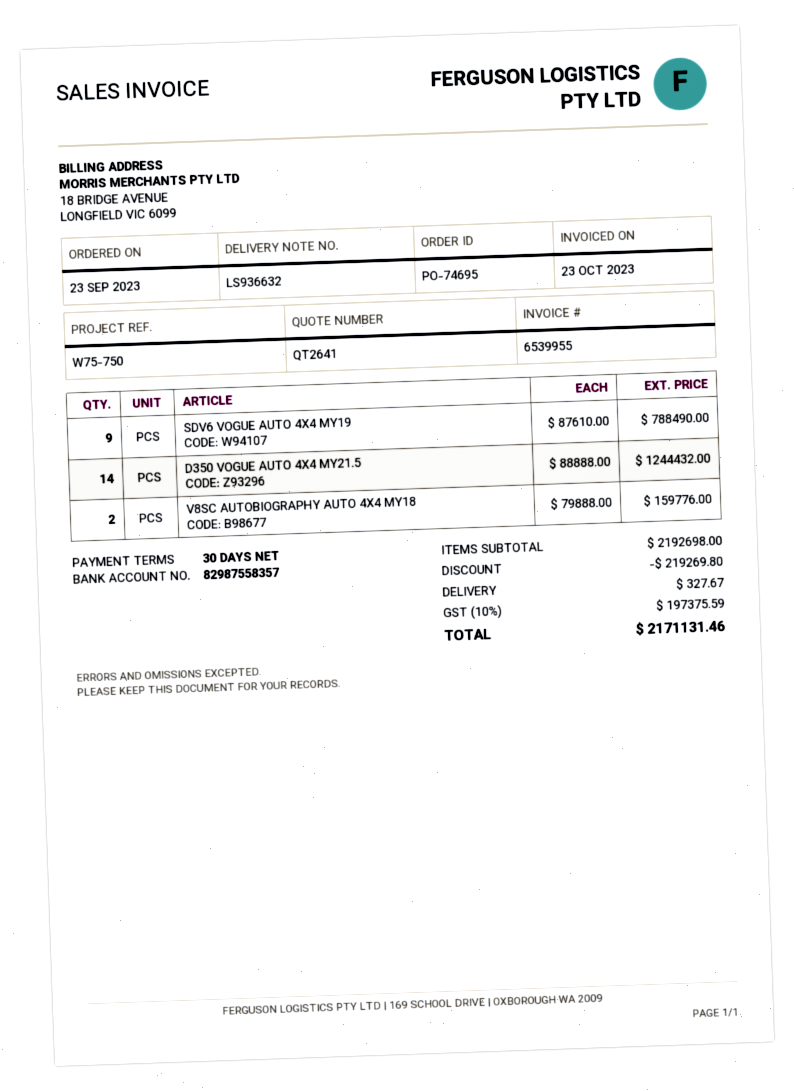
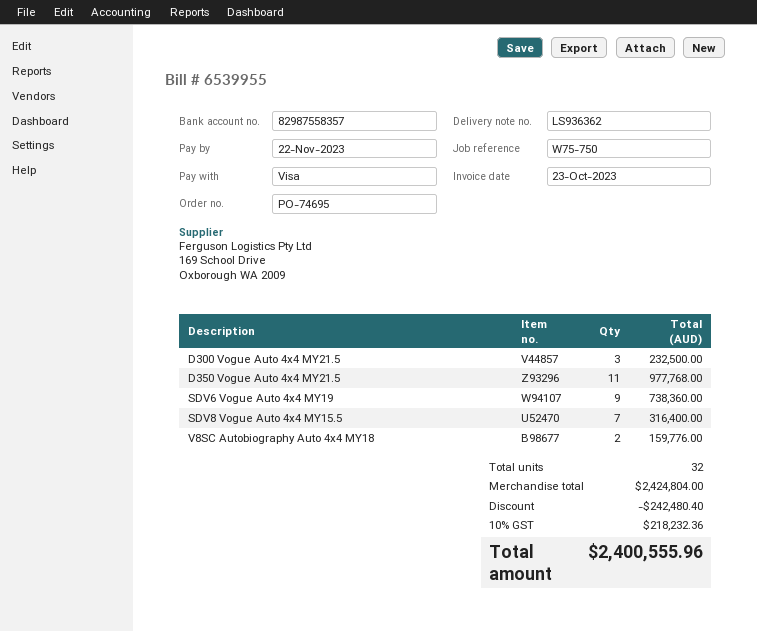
delivery note number: LS936632 -> LS936362
SDV6 VOGUE AUTO 4X4 MY19: 9 for 788490.00 -> 9 for 738360.00
D350 VOGUE AUTO 4X4 MY21.5: 14 for 1244432.00 -> 11 for 977768.00
D300 Vogue Auto 4x4 MY21.5: none -> 3 for 232500.00
SDV8 Vogue Auto 4x4 MY15.5: none -> 7 for 316400.00
subtotal: 2192698.00 -> 2424804.00
discount: 219269.80 -> 242480.40
shipping: 327.67 -> none
tax: 10% = 197375.59 -> 10% = 218232.36
total: 2171131.46 -> 2400555.96

